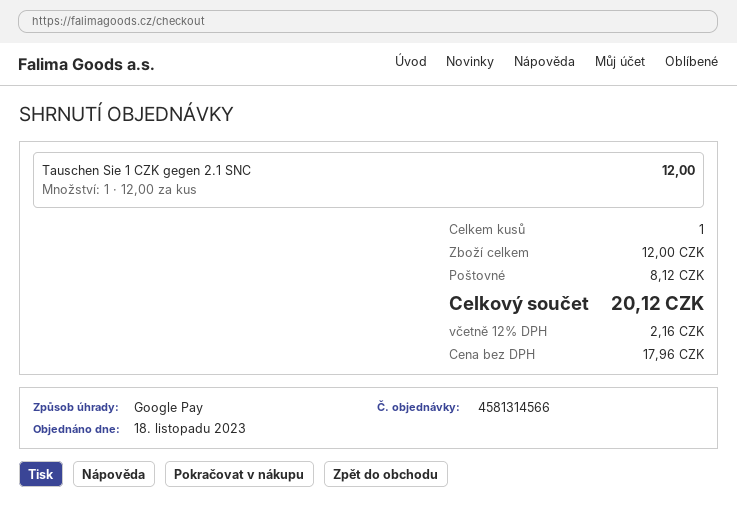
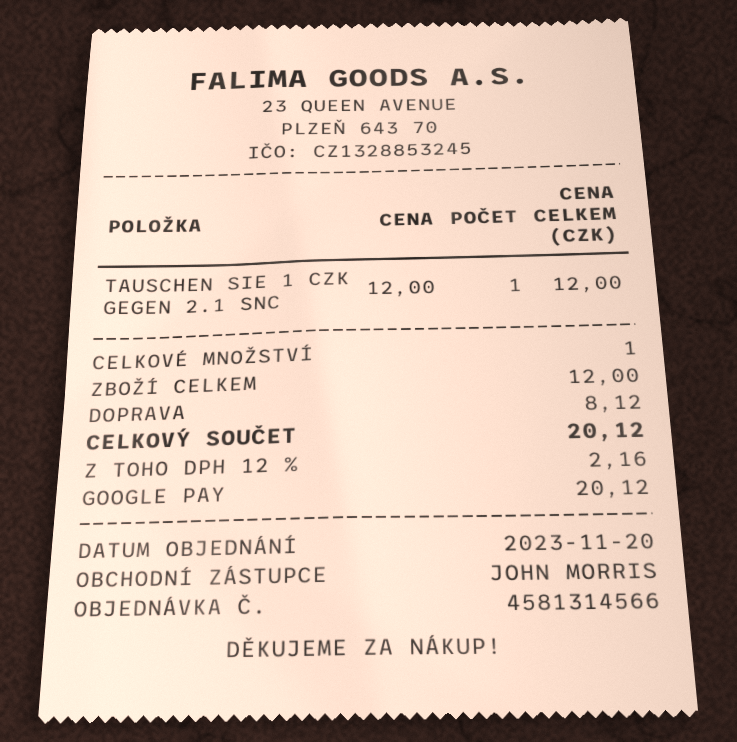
order date: 2023-11-18 -> 2023-11-20

